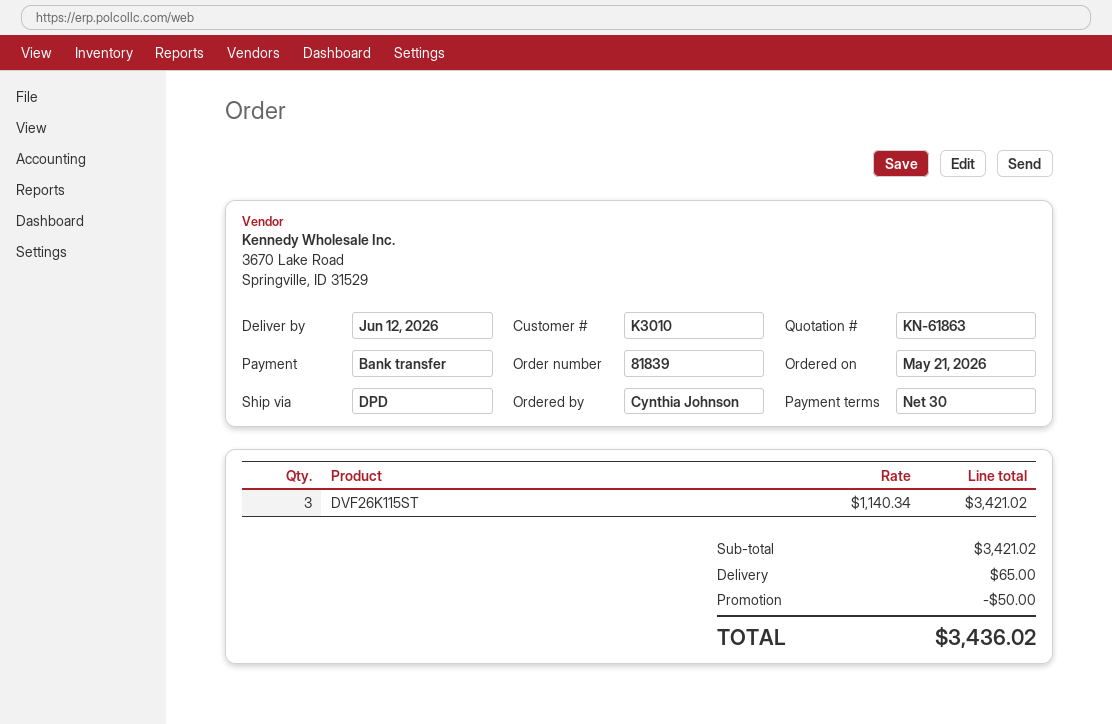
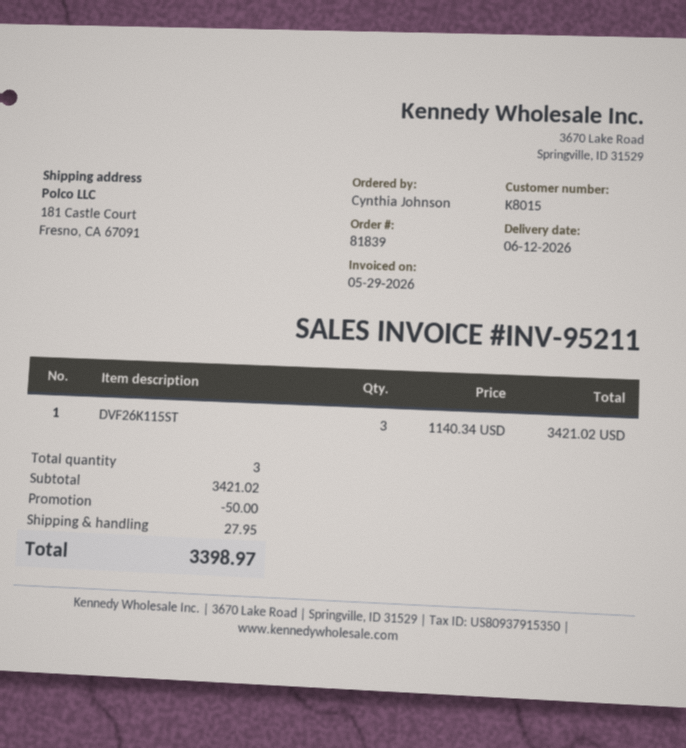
customer number: K3010 -> K8015
shipping: 65.00 -> 27.95
total: 3436.02 -> 3398.97

